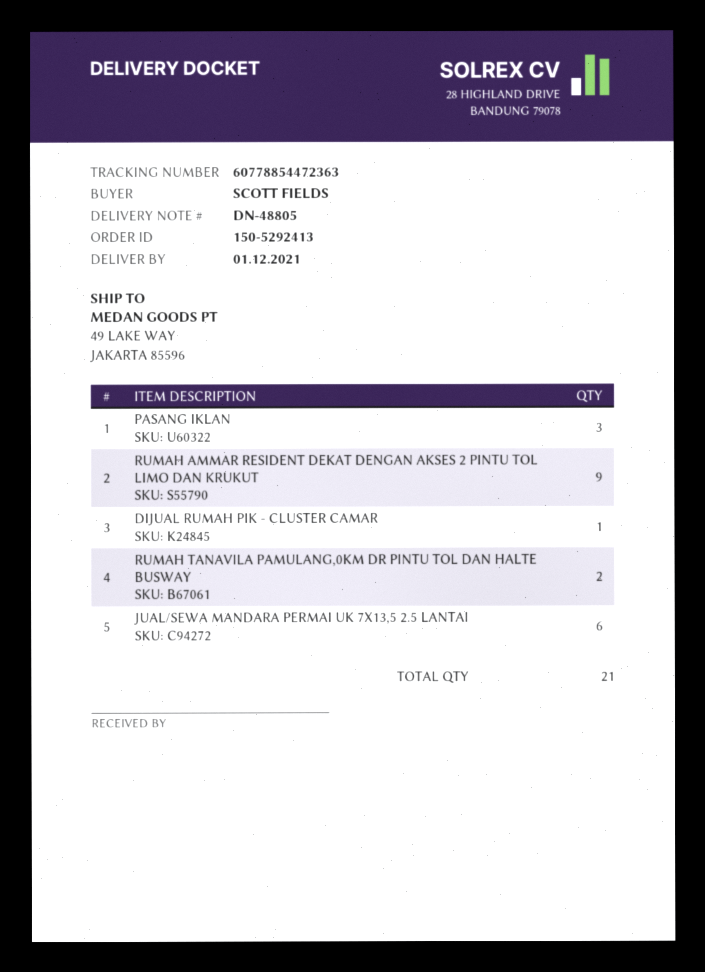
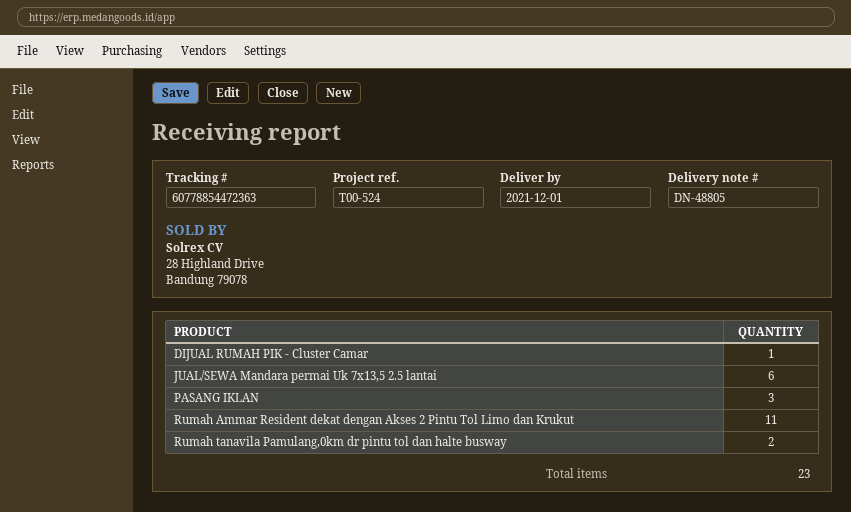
RUMAH AMMAR RESIDENT DEKAT DENGAN AKSES 2 PINTU TOL LIMO DAN KRUKUT: 9 -> 11
total quantity: 21 -> 23

